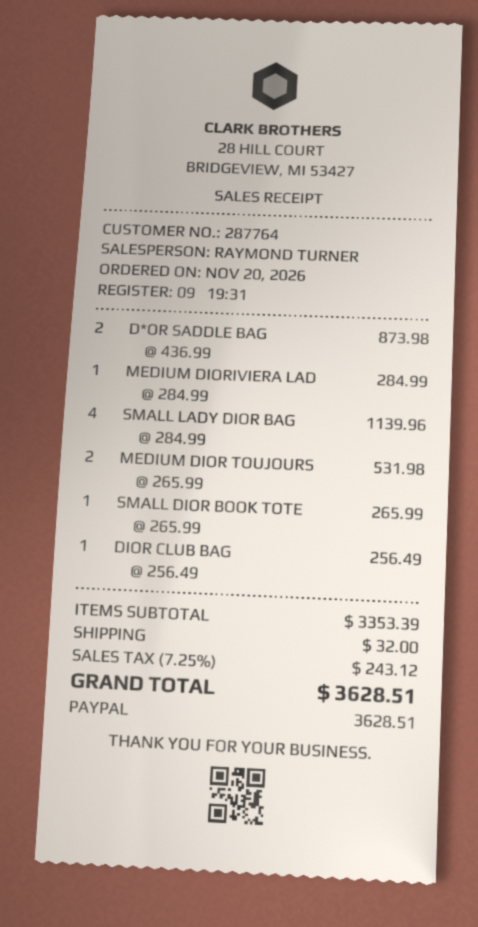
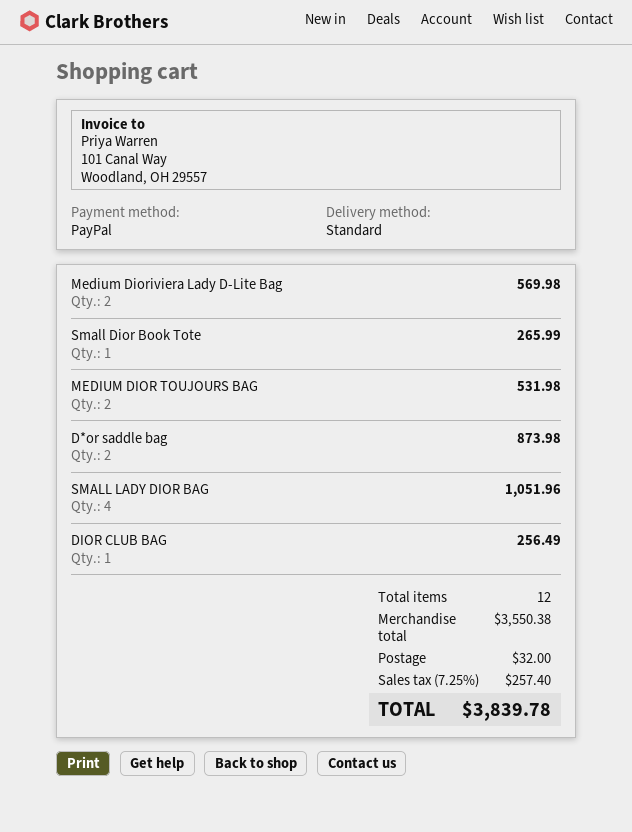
MEDIUM DIORIVIERA LAD: 1 for 284.99 -> 2 for 569.98
SMALL LADY DIOR BAG: 4 for 1139.96 -> 4 for 1051.96
subtotal: 3353.39 -> 3550.38
tax: 7.25% = 243.12 -> 7.25% = 257.40
total: 3628.51 -> 3839.78

